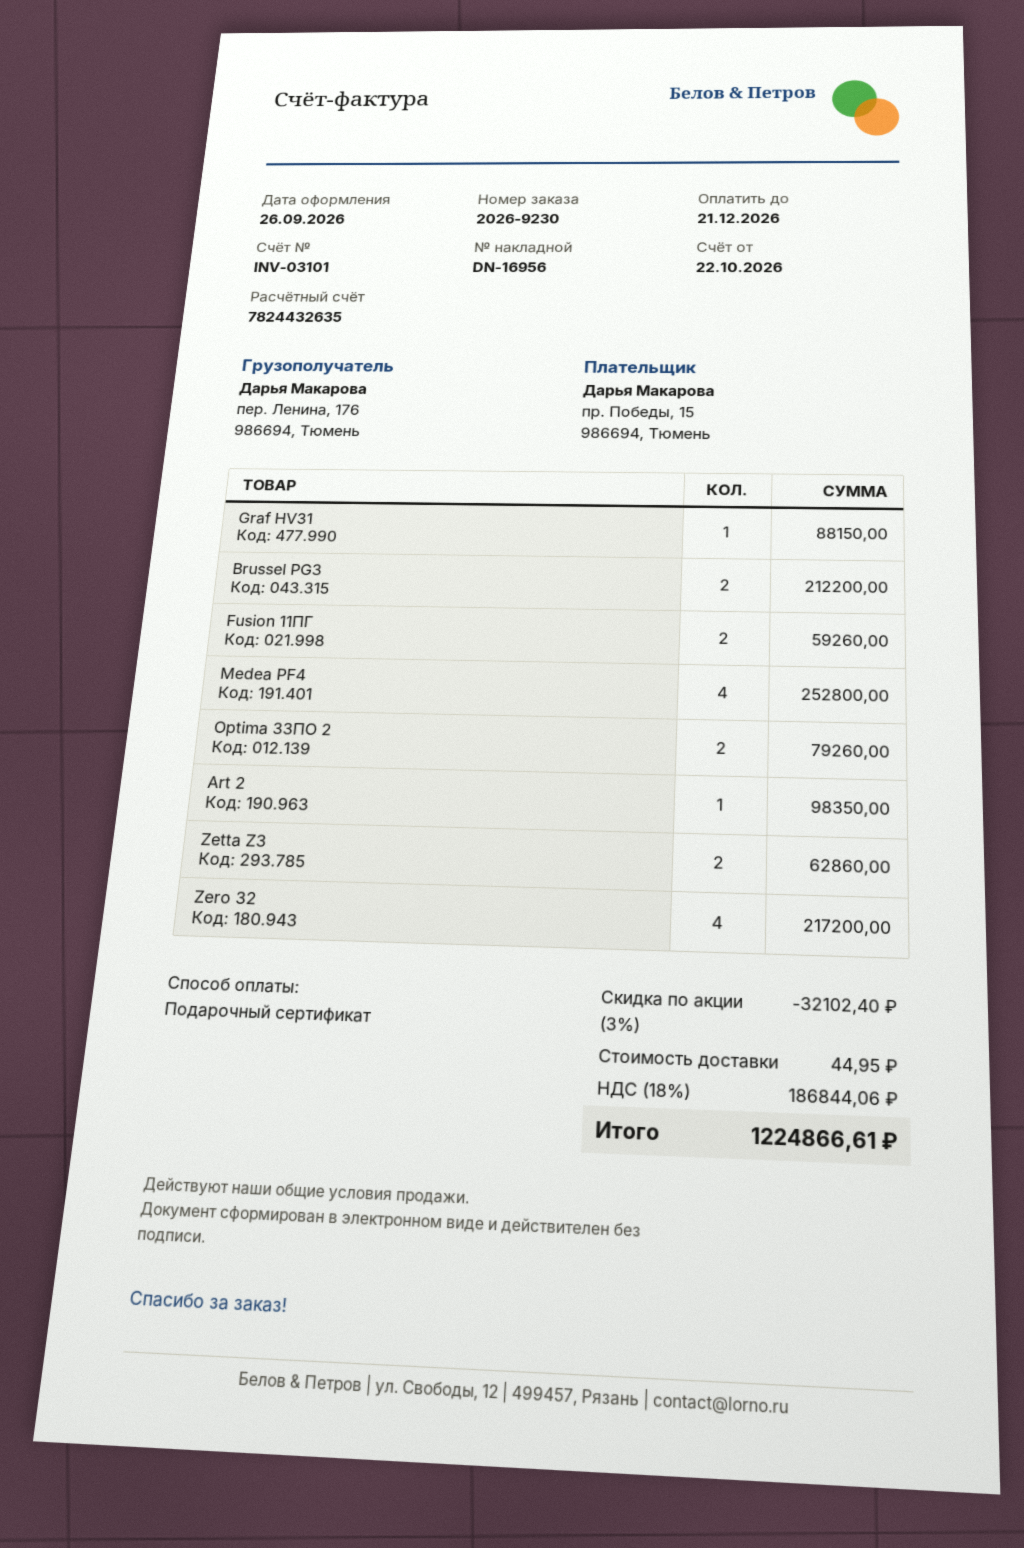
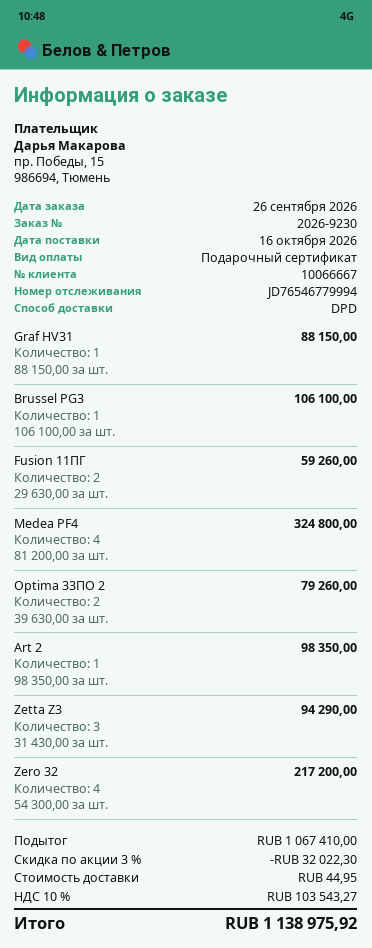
Brussel PG3: 2 for 212200.00 -> 1 for 106100.00
Medea PF4: 4 for 252800.00 -> 4 for 324800.00
Zetta Z3: 2 for 62860.00 -> 3 for 94290.00
discount: 3% = 32102.40 -> 3% = 32022.30
tax: 18% = 186844.06 -> 10% = 103543.27
total: 1224866.61 -> 1138975.92

